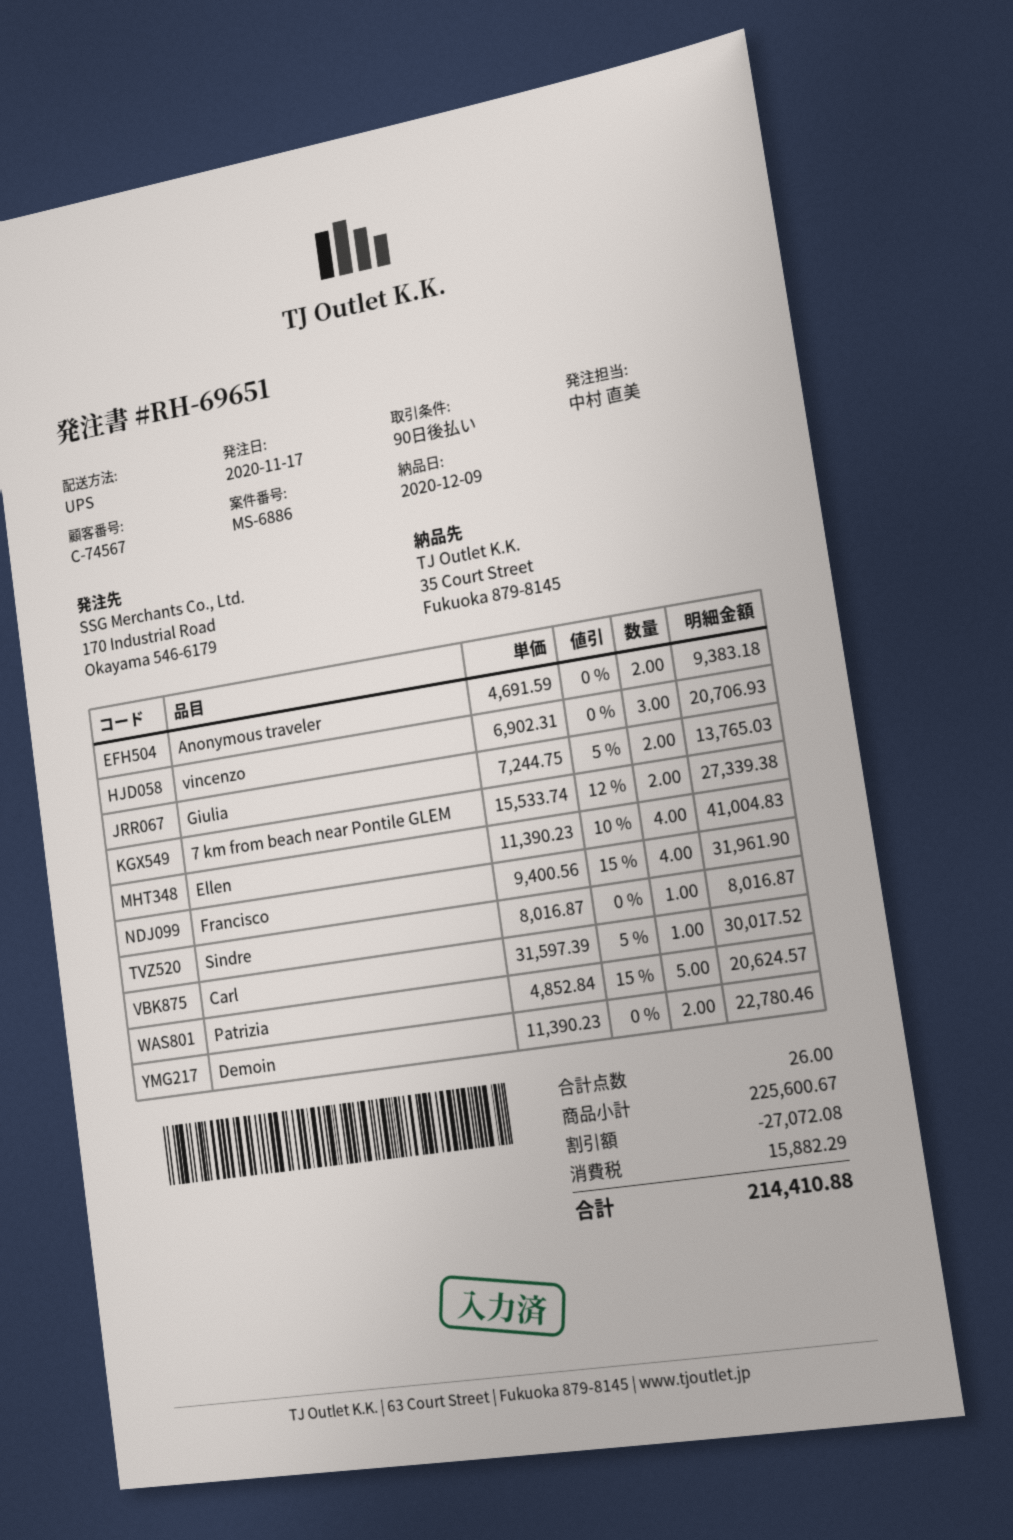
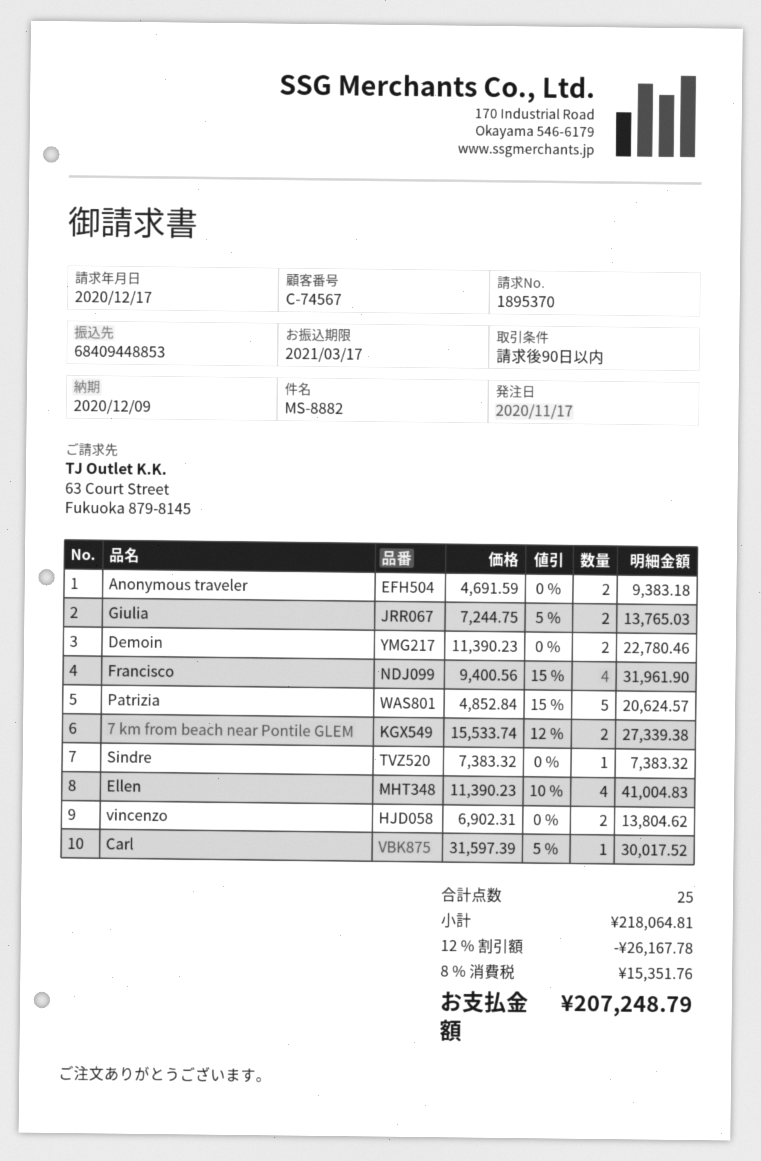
reference: MS-6886 -> MS-8882
vincenzo: 3 x 6902.31 = 20706.93 -> 2 x 6902.31 = 13804.62
Sindre: 1 x 8016.87 = 8016.87 -> 1 x 7383.32 = 7383.32
total quantity: 26 -> 25
subtotal: 225600.67 -> 218064.81
discount: 27072.08 -> 26167.78
tax: 15882.29 -> 15351.76
total: 214410.88 -> 207248.79

